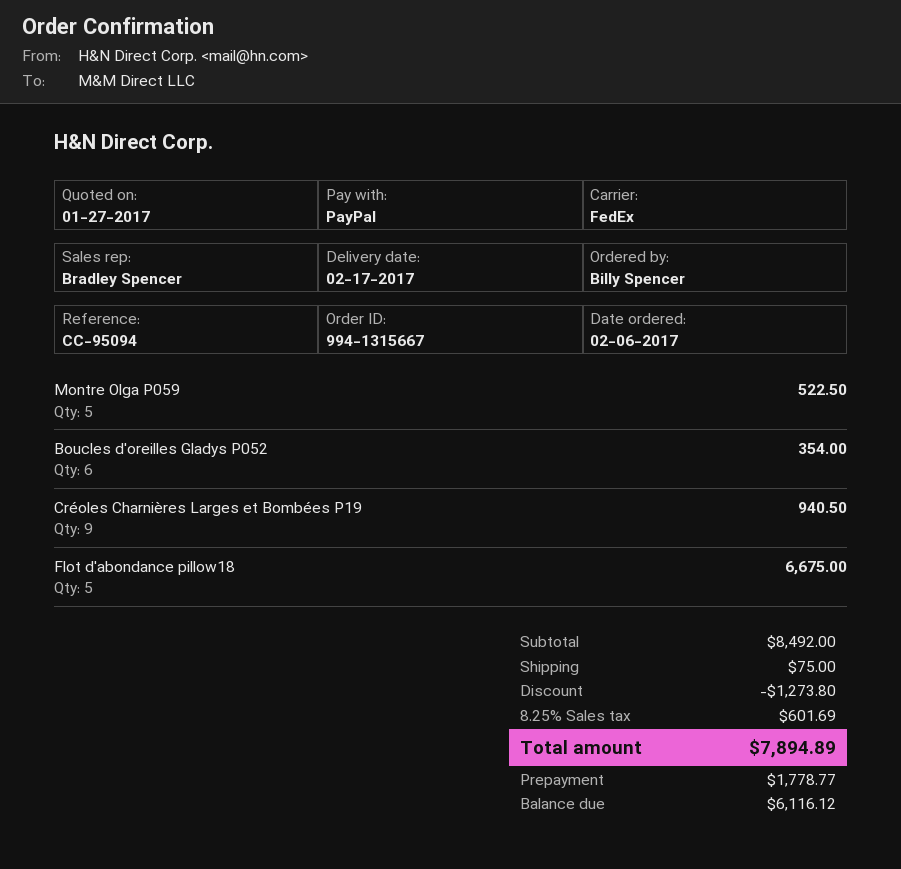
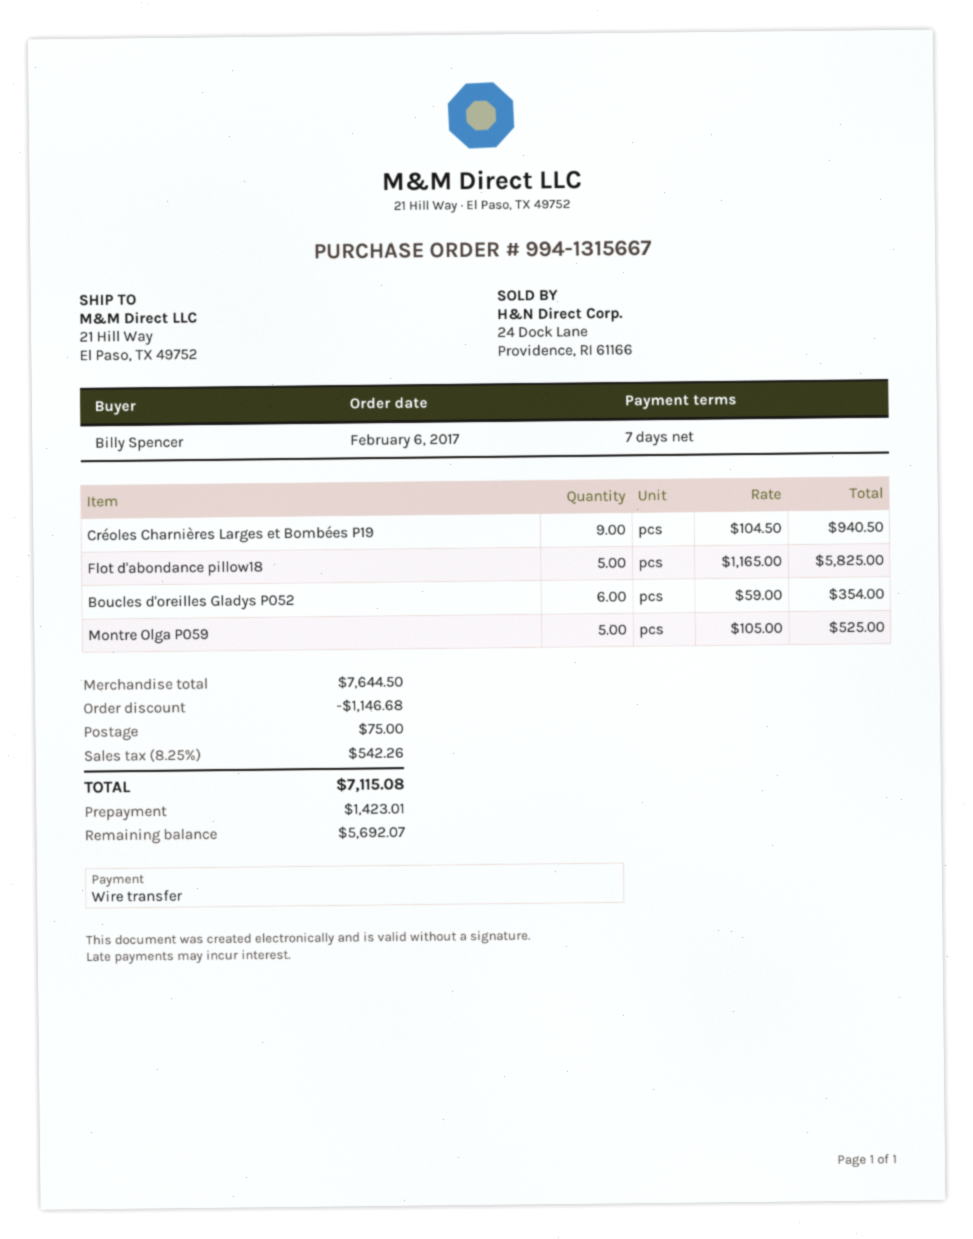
payment method: PayPal -> bank transfer
Montre Olga P059: 5 for 522.50 -> 5 for 525.00
Flot d'abondance pillow18: 5 for 6675.00 -> 5 for 5825.00
subtotal: 8492.00 -> 7644.50
discount: 1273.80 -> 1146.68
tax: 8.25% = 601.69 -> 8.25% = 542.26
total: 7894.89 -> 7115.08
deposit: 1778.77 -> 1423.01
balance: 6116.12 -> 5692.07

